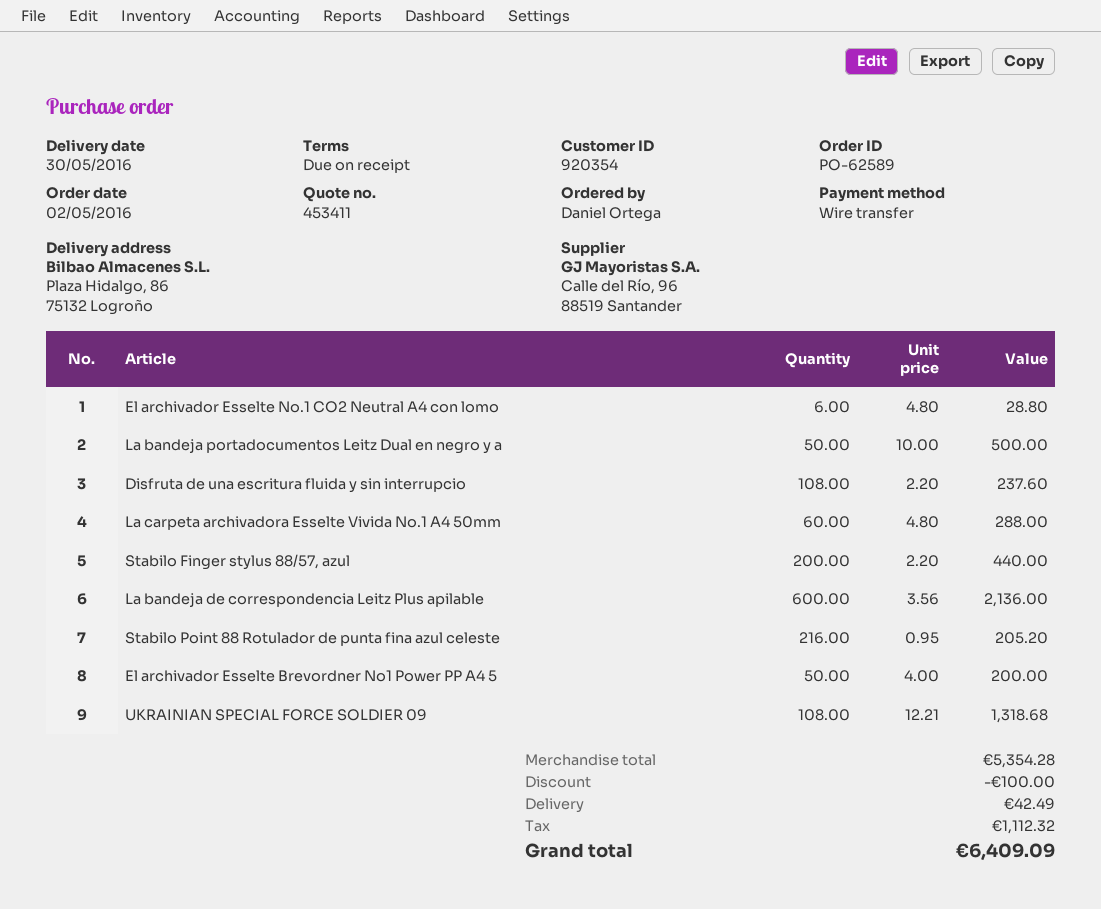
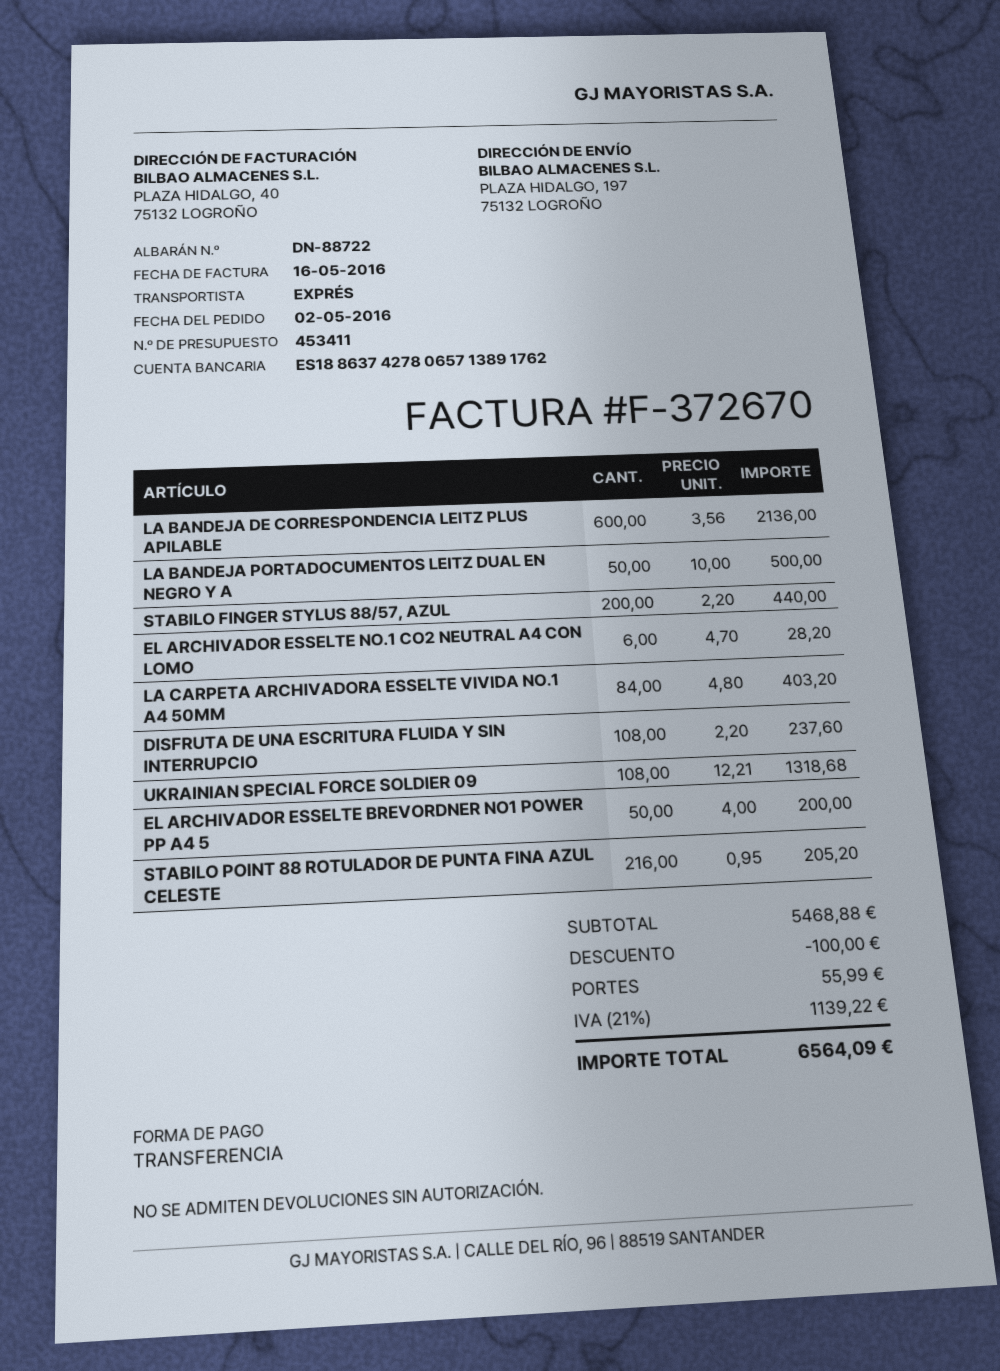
ship to: Plaza Hidalgo, 86, 75132 Logroño -> PLAZA HIDALGO, 197, 75132 LOGROÑO
El archivador Esselte No.1 CO2 Neutral A4 con lomo: 6 x 4.80 = 28.80 -> 6 x 4.70 = 28.20
La carpeta archivadora Esselte Vivida No.1 A4 50mm: 60 x 4.80 = 288.00 -> 84 x 4.80 = 403.20
subtotal: 5354.28 -> 5468.88
shipping: 42.49 -> 55.99
tax: 1112.32 -> 1139.22
total: 6409.09 -> 6564.09

